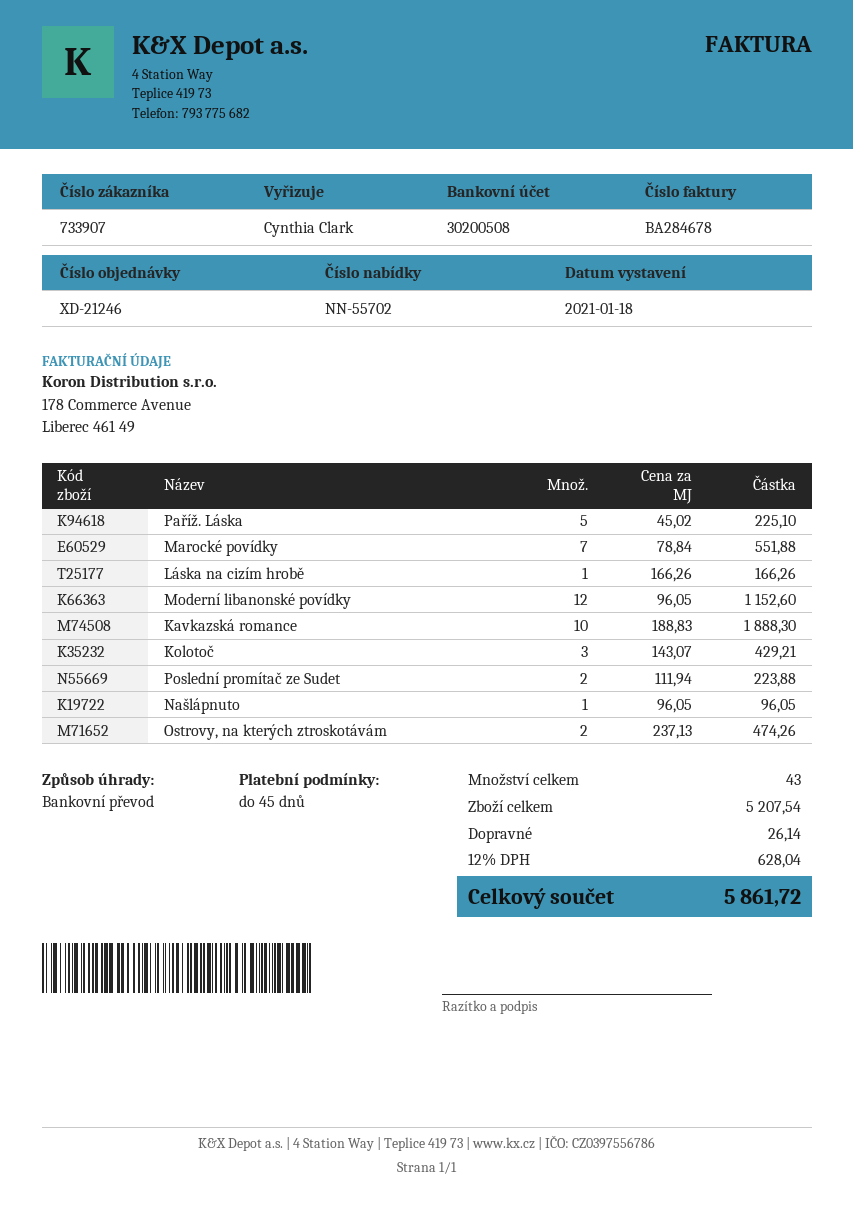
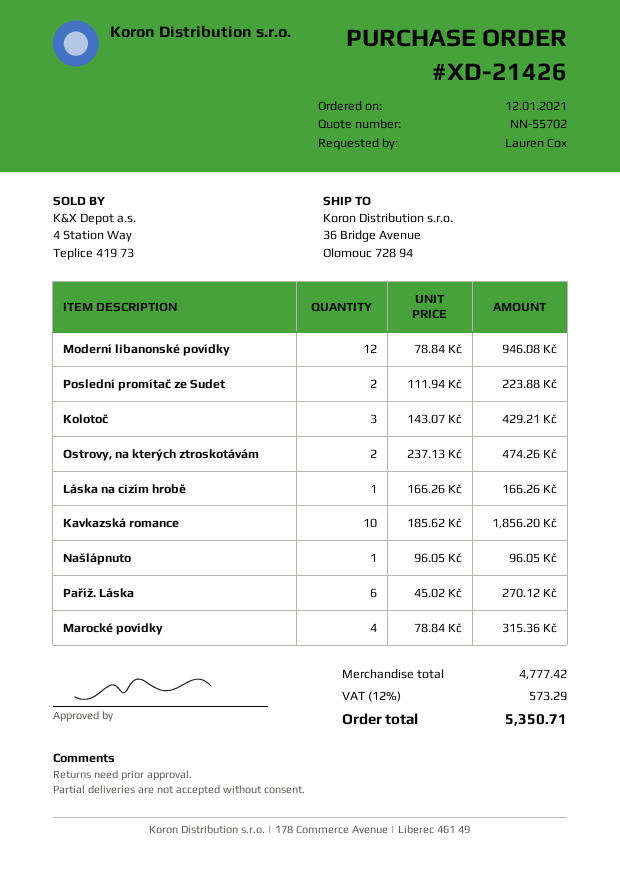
order number: XD-21246 -> XD-21426
Paříž. Láska: 5 x 45.02 = 225.10 -> 6 x 45.02 = 270.12
Marocké povídky: 7 x 78.84 = 551.88 -> 4 x 78.84 = 315.36
Moderní libanonské povídky: 12 x 96.05 = 1152.60 -> 12 x 78.84 = 946.08
Kavkazská romance: 10 x 188.83 = 1888.30 -> 10 x 185.62 = 1856.20
subtotal: 5207.54 -> 4777.42
shipping: 26.14 -> none
tax: 12% = 628.04 -> 12% = 573.29
total: 5861.72 -> 5350.71

